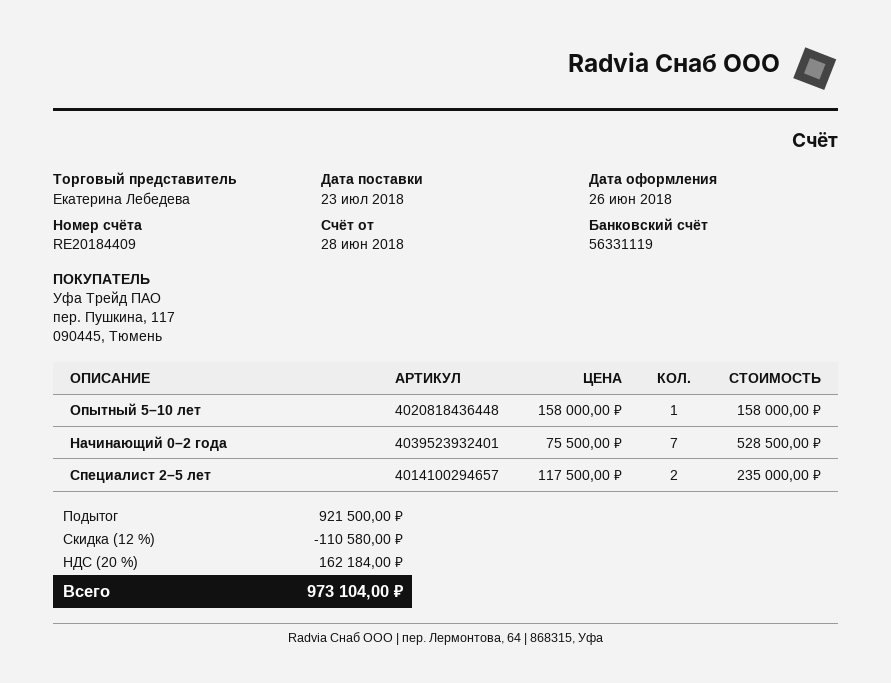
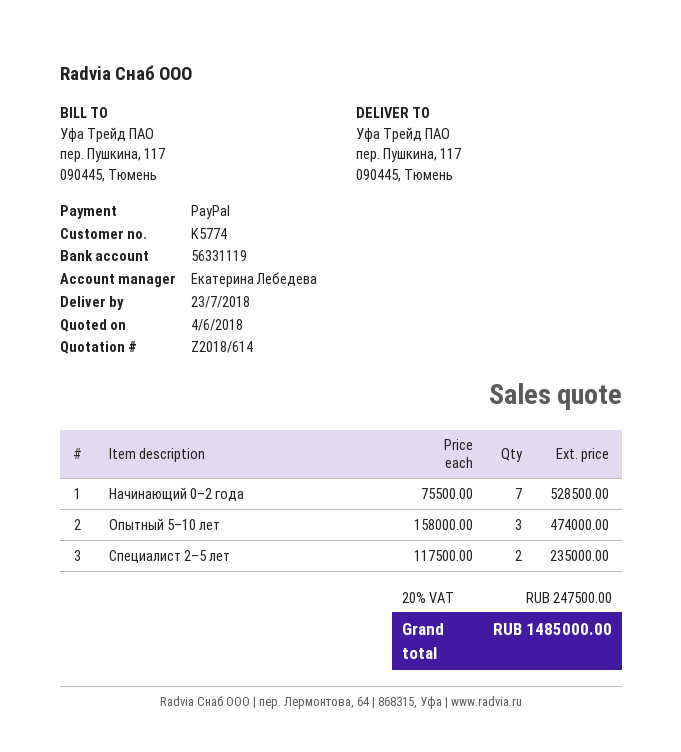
Опытный 5–10 лет: 1 x 158000.00 = 158000.00 -> 3 x 158000.00 = 474000.00
discount: 12% = 110580.00 -> none
tax: 20% = 162184.00 -> 20% = 247500.00
total: 973104.00 -> 1485000.00

